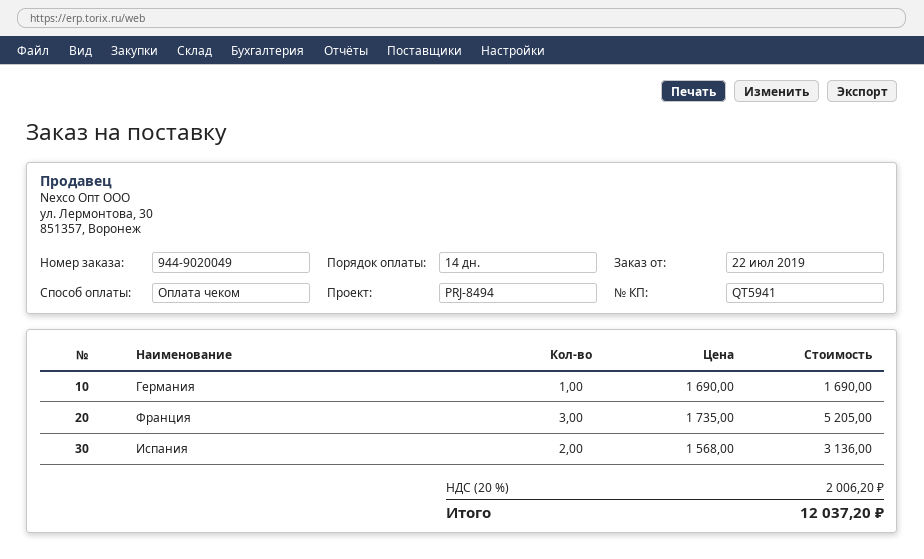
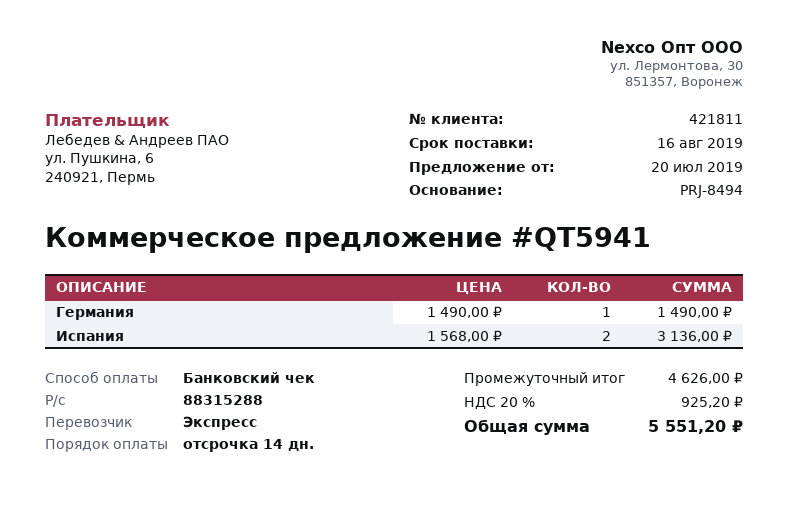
Германия: 1 x 1690.00 = 1690.00 -> 1 x 1490.00 = 1490.00
Франция: 3 x 1735.00 = 5205.00 -> none
tax: 20% = 2006.20 -> 20% = 925.20
total: 12037.20 -> 5551.20

